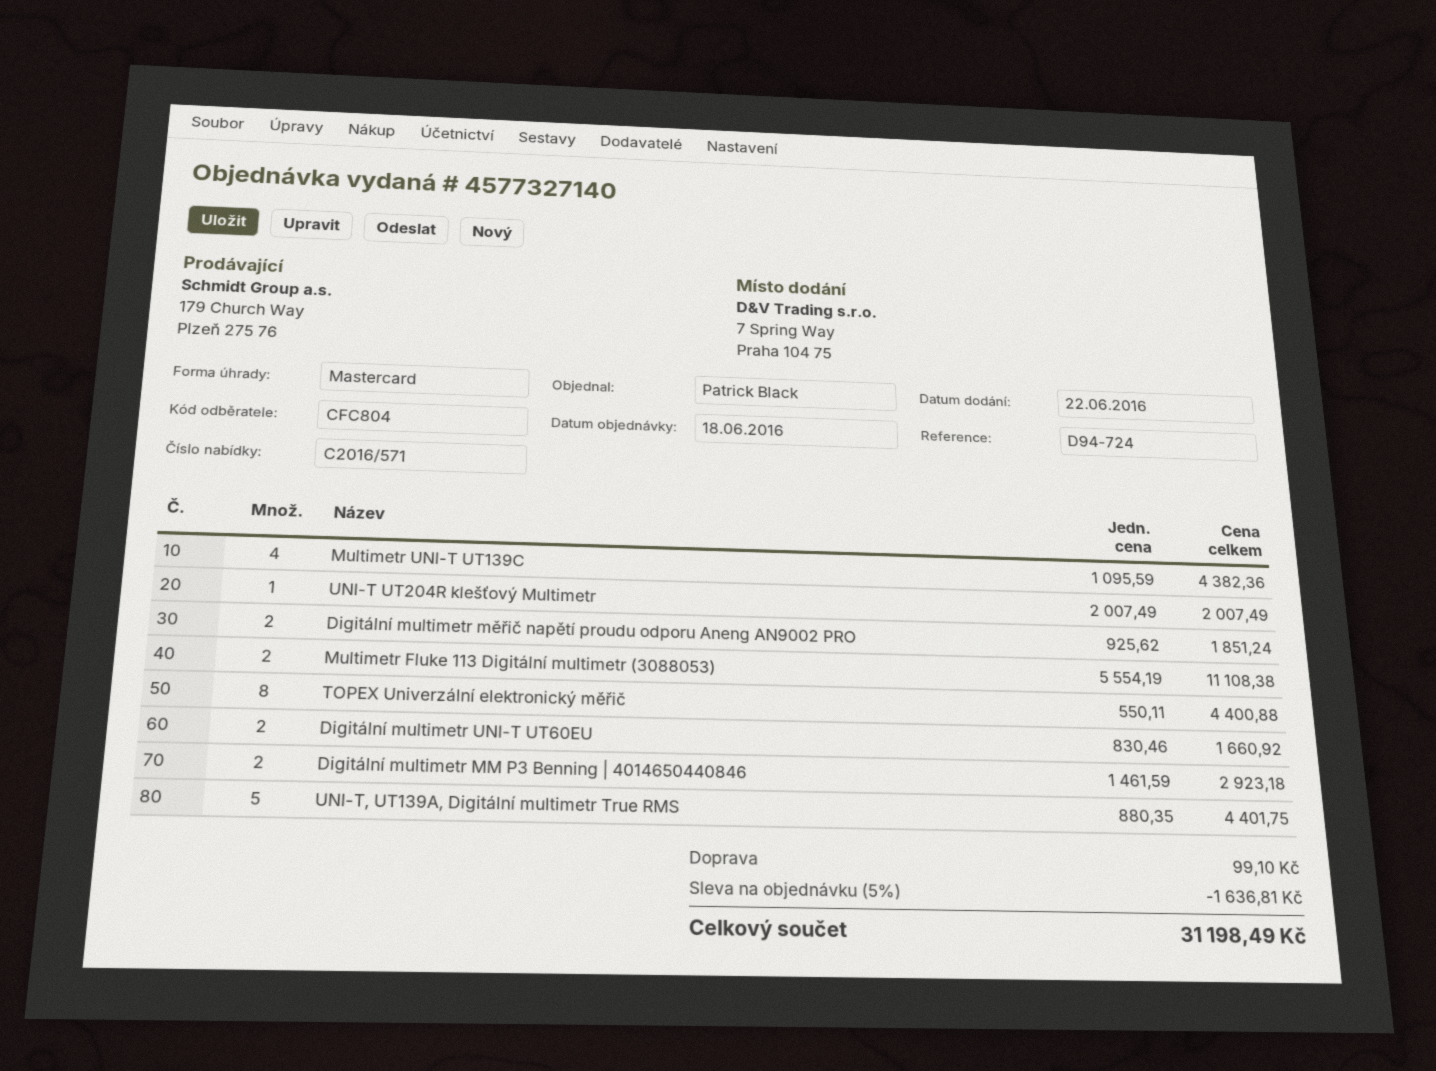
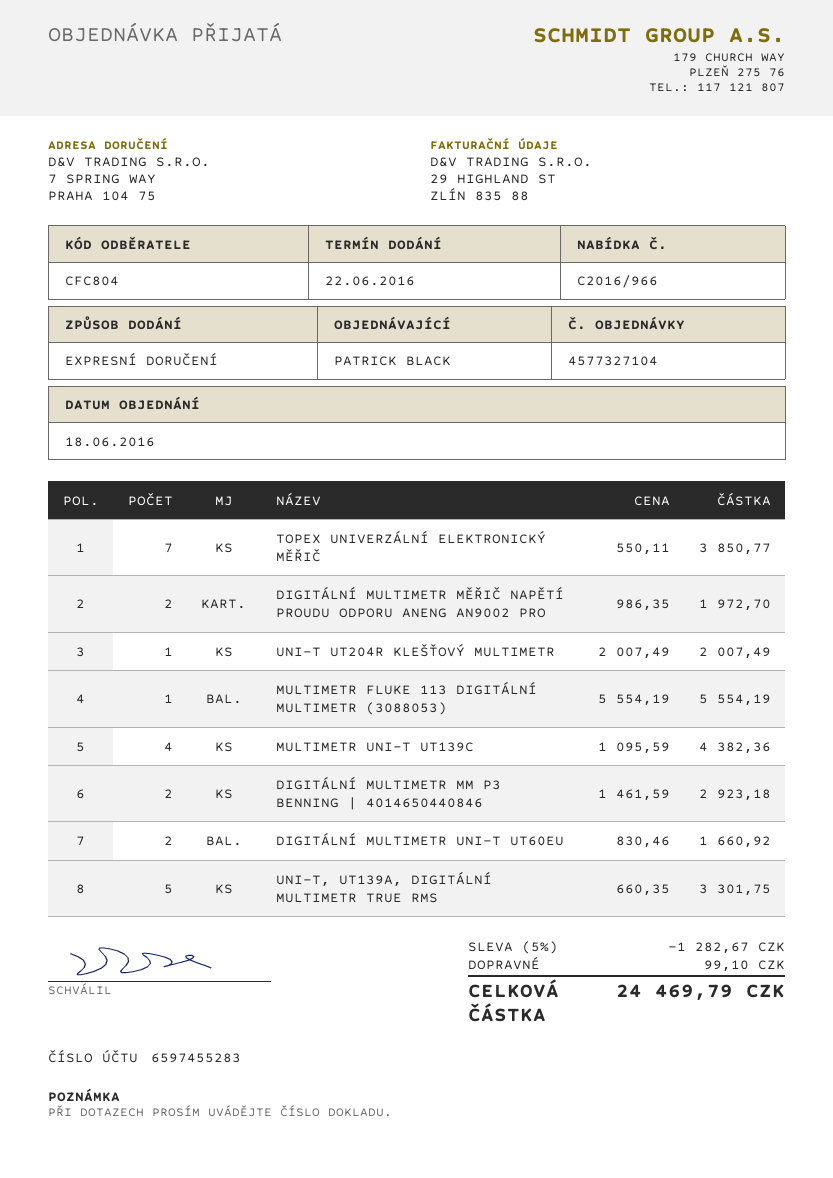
quote number: C2016/571 -> C2016/966
order number: 4577327140 -> 4577327104
Digitální multimetr měřič napětí proudu odporu Aneng AN9002 PRO: 2 x 925.62 = 1851.24 -> 2 x 986.35 = 1972.70
Multimetr Fluke 113 Digitální multimetr (3088053): 2 x 5554.19 = 11108.38 -> 1 x 5554.19 = 5554.19
TOPEX Univerzální elektronický měřič: 8 x 550.11 = 4400.88 -> 7 x 550.11 = 3850.77
UNI-T, UT139A, Digitální multimetr True RMS: 5 x 880.35 = 4401.75 -> 5 x 660.35 = 3301.75
discount: 5% = 1636.81 -> 5% = 1282.67
total: 31198.49 -> 24469.79

